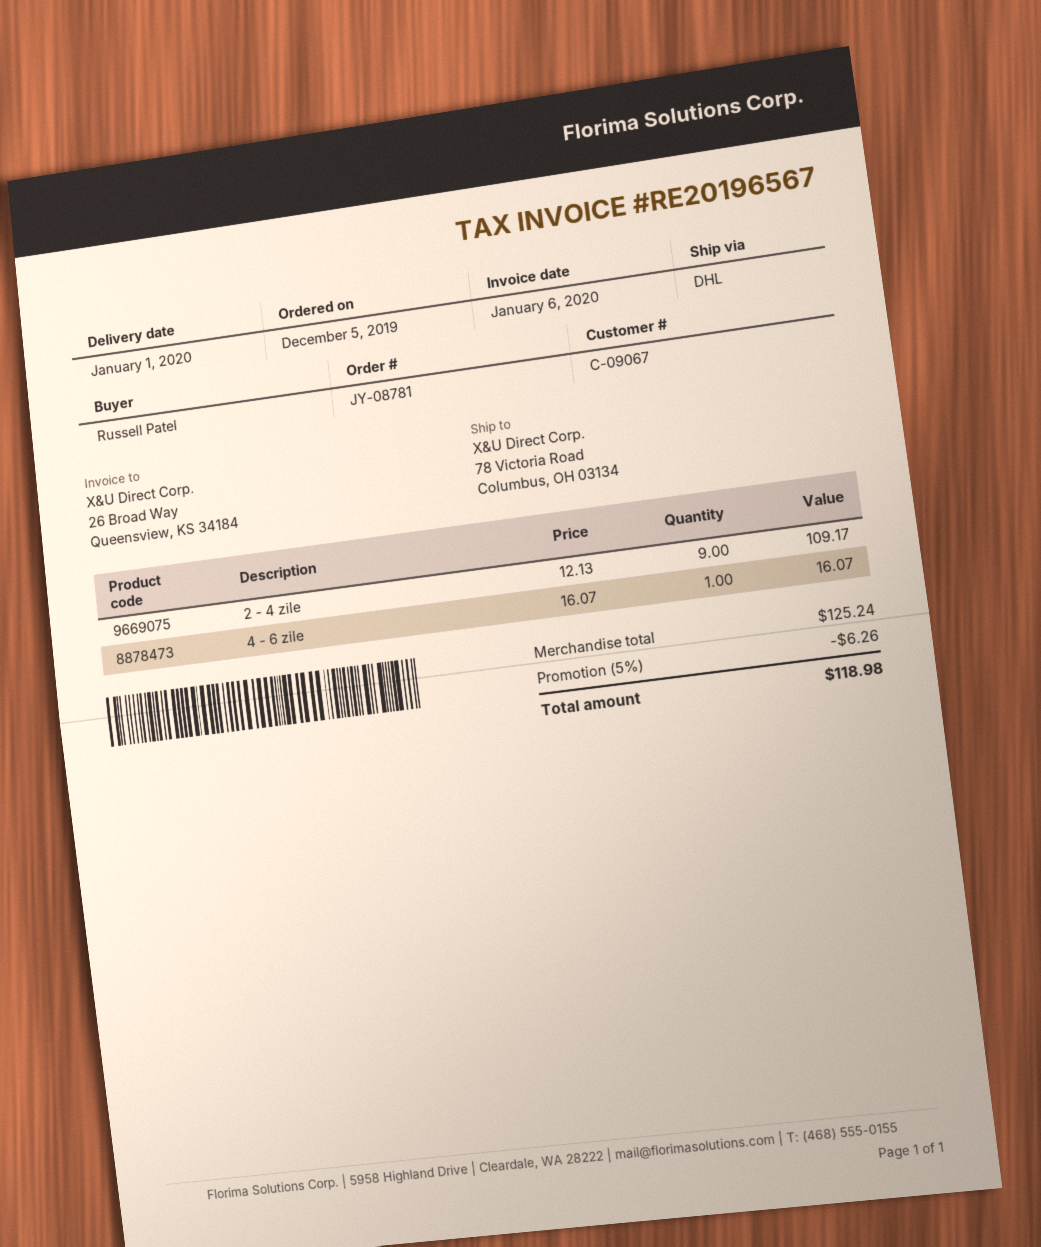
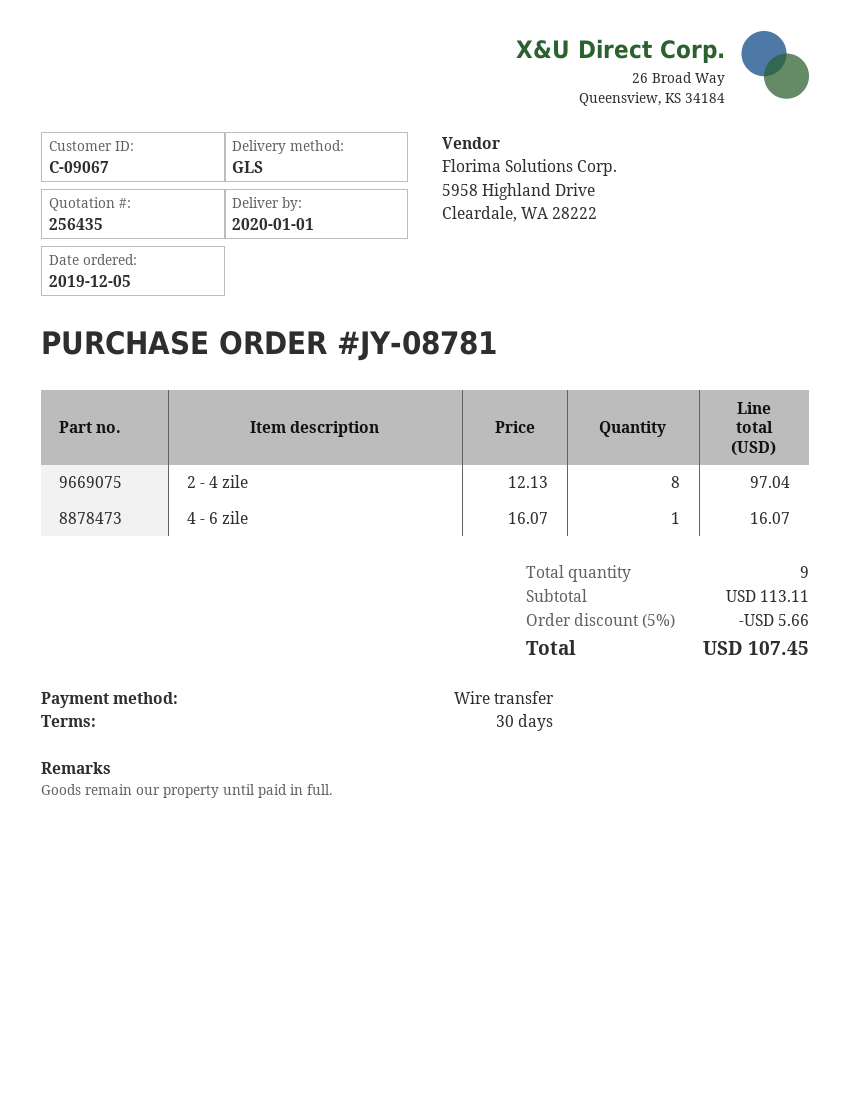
shipping method: DHL -> GLS
2 - 4 zile: 9 x 12.13 = 109.17 -> 8 x 12.13 = 97.04
subtotal: 125.24 -> 113.11
discount: 5% = 6.26 -> 5% = 5.66
total: 118.98 -> 107.45

